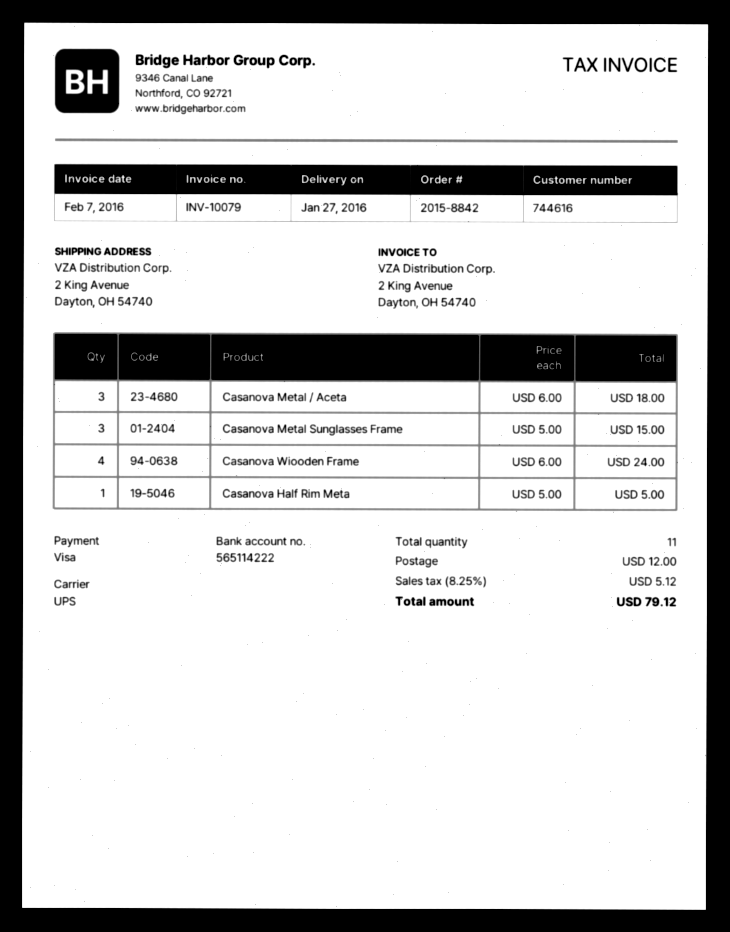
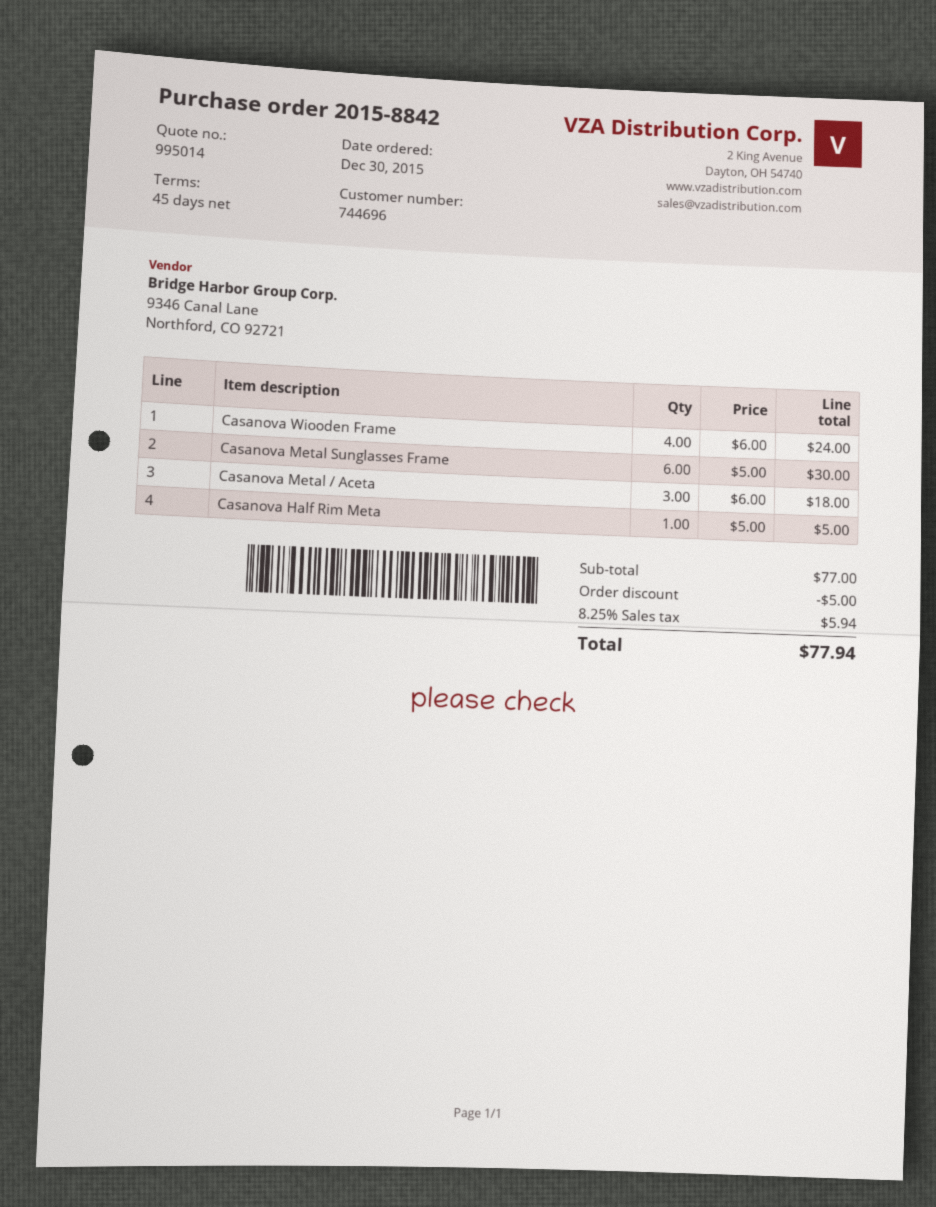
customer number: 744616 -> 744696
Casanova Metal Sunglasses Frame: 3 x 5.00 = 15.00 -> 6 x 5.00 = 30.00
discount: none -> 5.00
shipping: 12.00 -> none
tax: 8.25% = 5.12 -> 8.25% = 5.94
total: 79.12 -> 77.94

